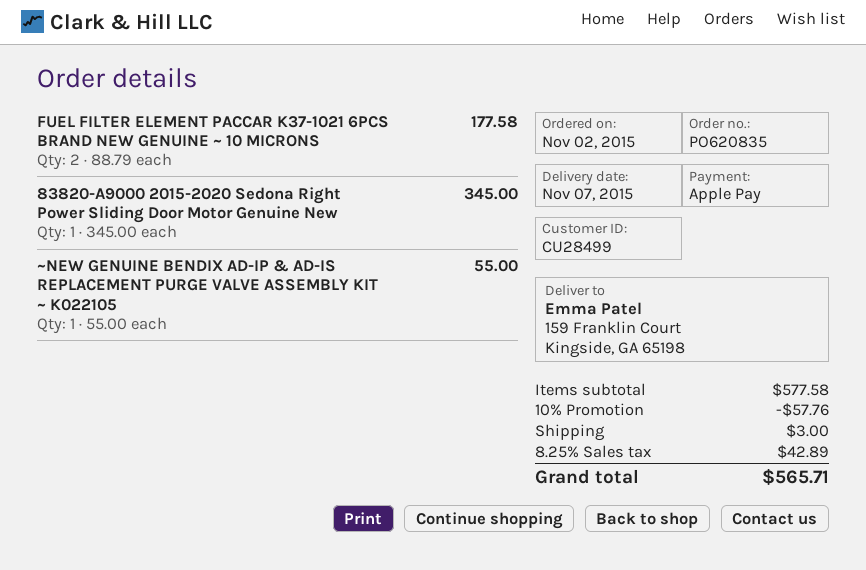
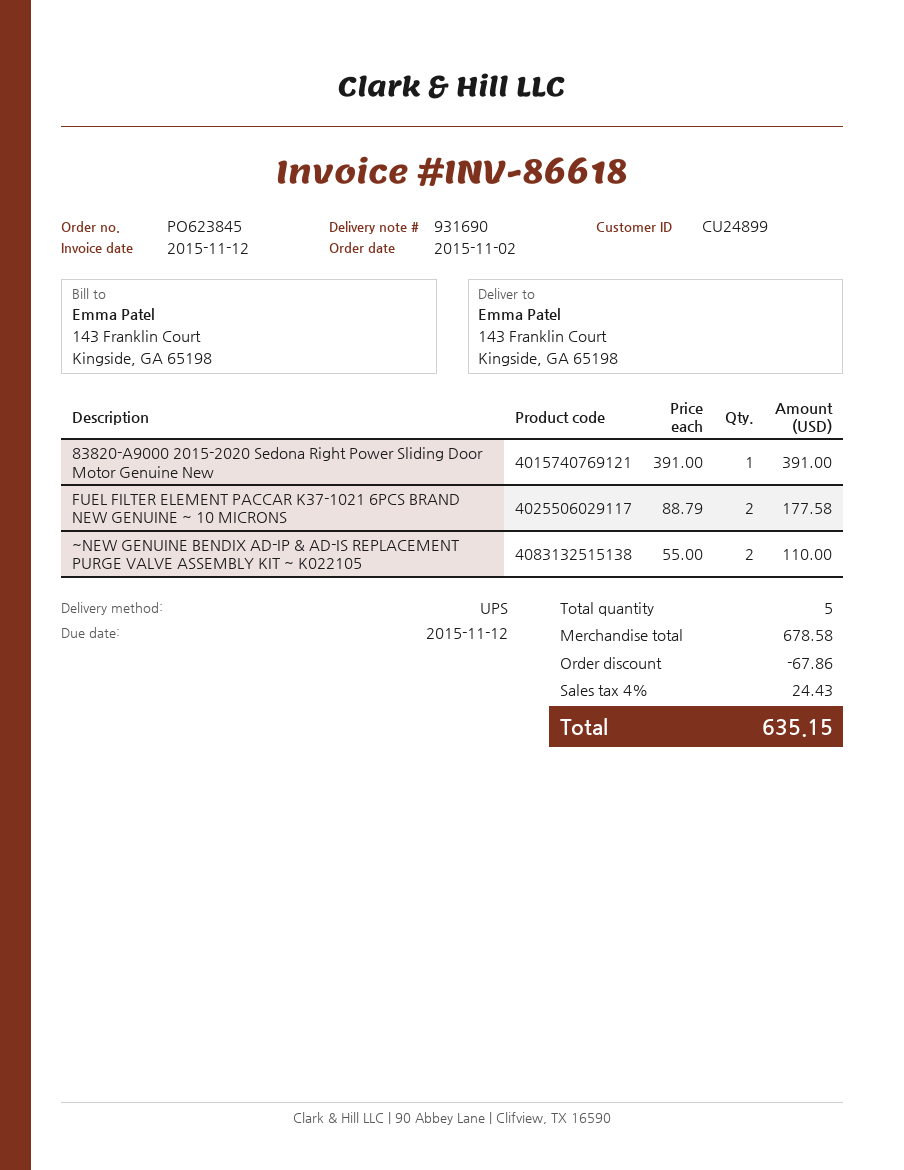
order number: PO620835 -> PO623845
customer number: CU28499 -> CU24899
ship to: 159 Franklin Court, Kingside, GA 65198 -> 143 Franklin Court, Kingside, GA 65198
83820-A9000 2015-2020 Sedona Right Power Sliding Door Motor Genuine New: 1 x 345.00 = 345.00 -> 1 x 391.00 = 391.00
~NEW GENUINE BENDIX AD-IP & AD-IS REPLACEMENT PURGE VALVE ASSEMBLY KIT ~ K022105: 1 x 55.00 = 55.00 -> 2 x 55.00 = 110.00
subtotal: 577.58 -> 678.58
discount: 57.76 -> 67.86
shipping: 3.00 -> none
tax: 8.25% = 42.89 -> 4% = 24.43
total: 565.71 -> 635.15

